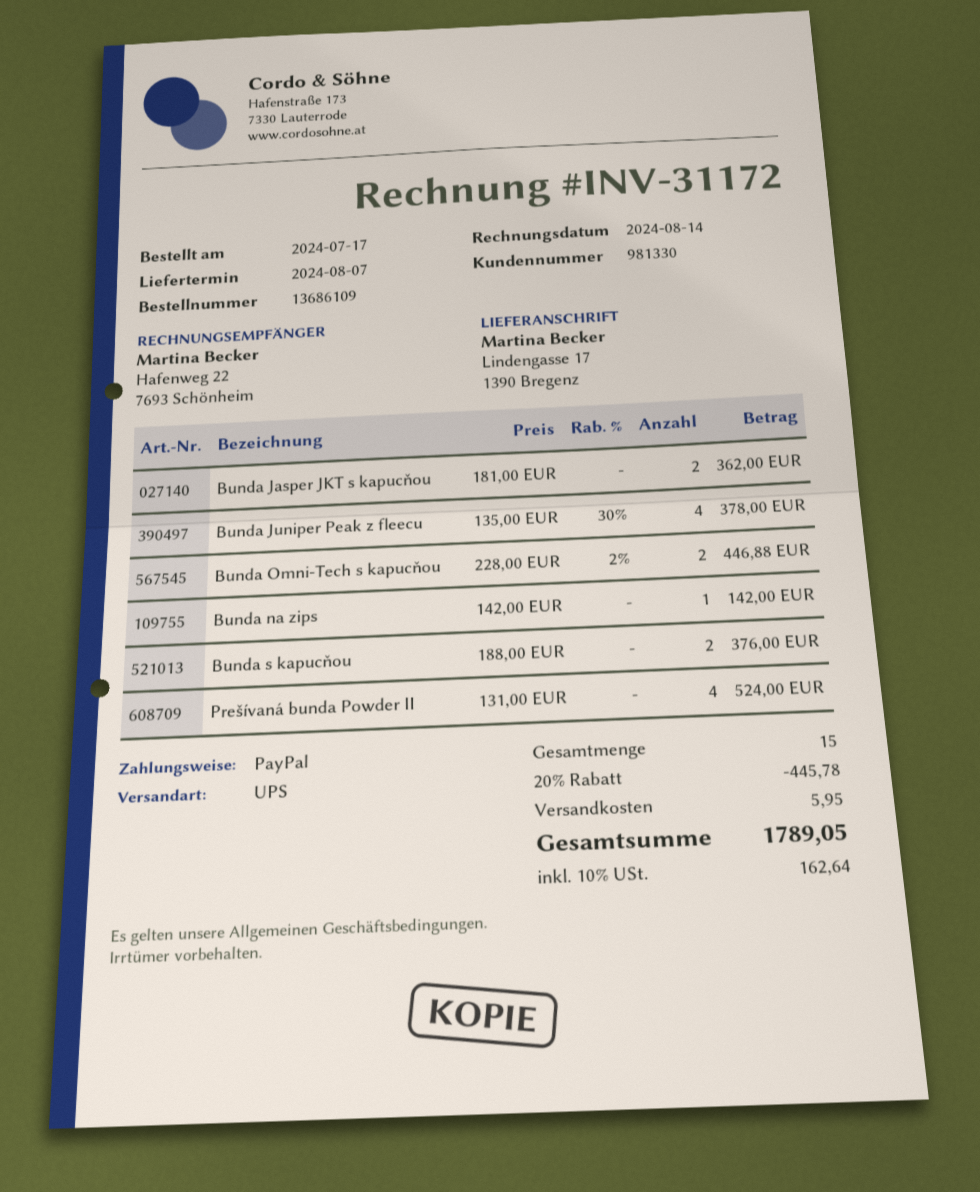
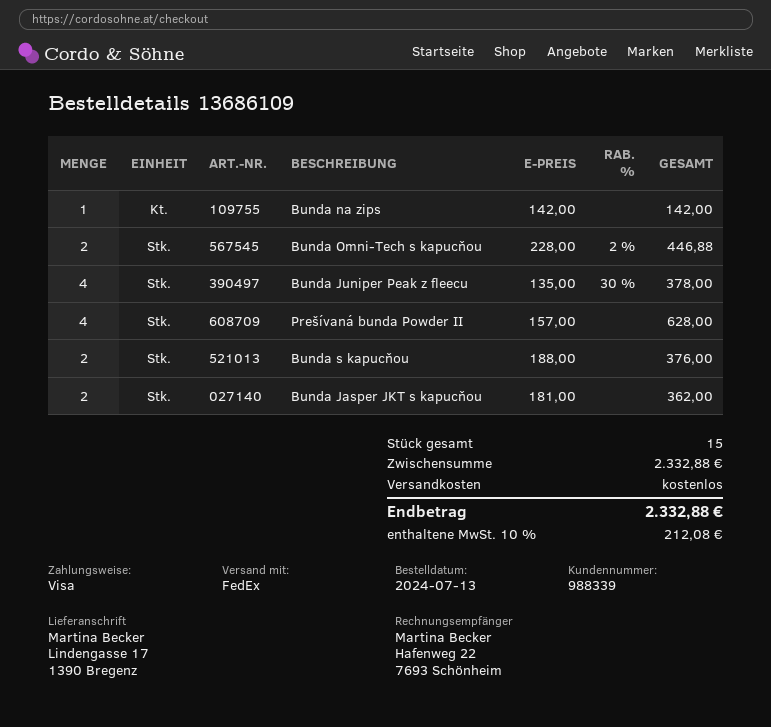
order date: 2024-07-17 -> 2024-07-13
customer number: 981330 -> 988339
payment method: PayPal -> Visa
shipping method: UPS -> FedEx
Prešívaná bunda Powder II: 4 x 131.00 = 524.00 -> 4 x 157.00 = 628.00
discount: 20% = 445.78 -> none
shipping: 5.95 -> 0.00
tax: 10% = 162.64 -> 10% = 212.08
total: 1789.05 -> 2332.88

